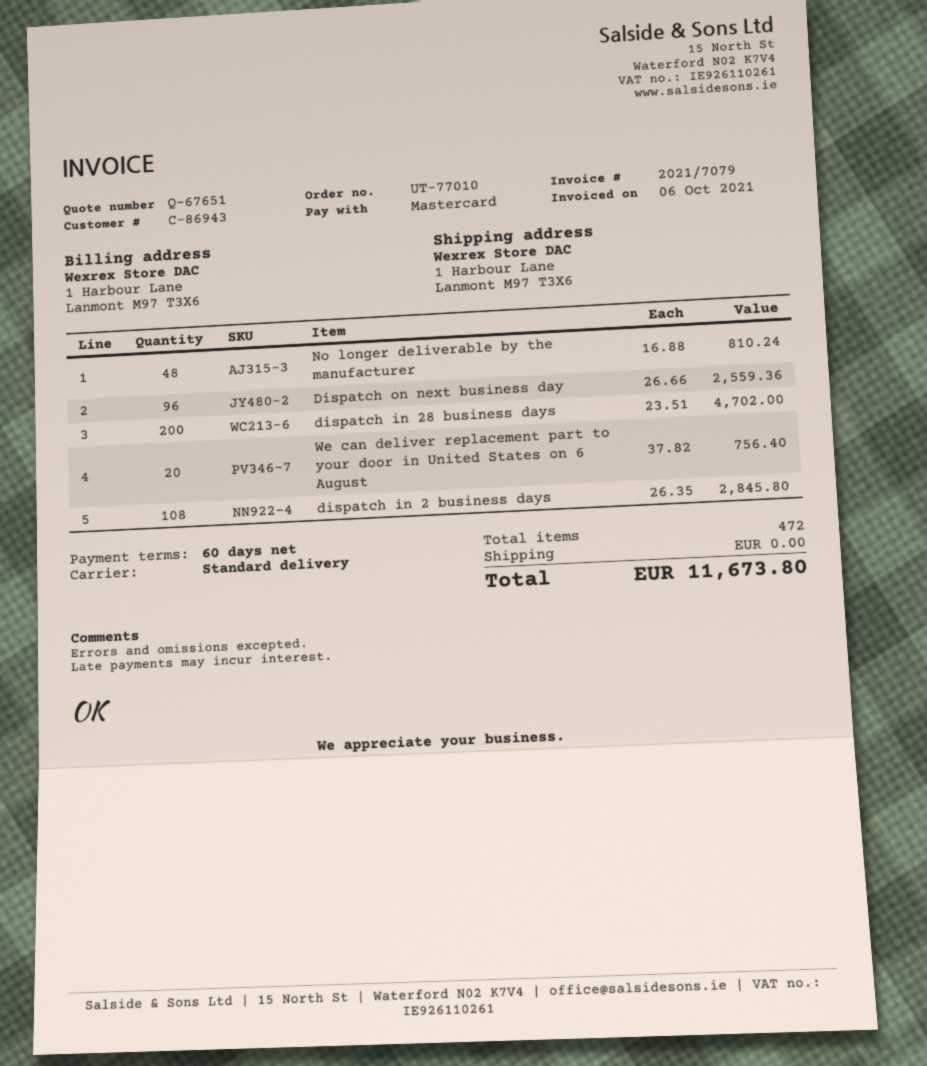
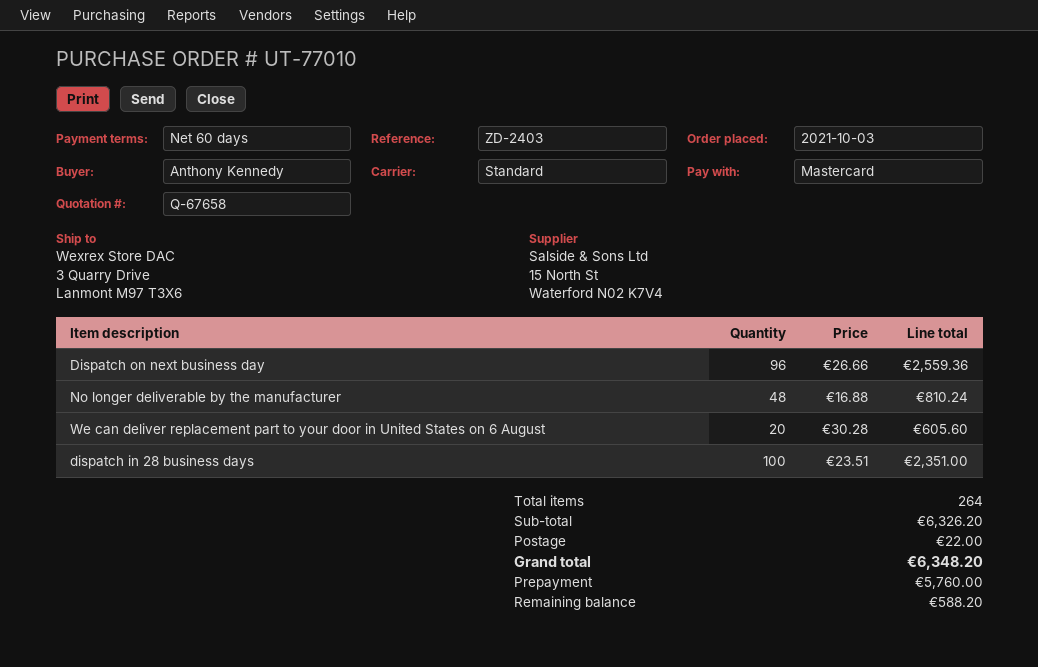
quote number: Q-67651 -> Q-67658
ship to: 1 Harbour Lane, Lanmont M97 T3X6 -> 3 Quarry Drive, Lanmont M97 T3X6
dispatch in 28 business days: 200 x 23.51 = 4702.00 -> 100 x 23.51 = 2351.00
We can deliver replacement part to your door in United States on 6 August: 20 x 37.82 = 756.40 -> 20 x 30.28 = 605.60
dispatch in 2 business days: 108 x 26.35 = 2845.80 -> none
total quantity: 472 -> 264
shipping: 0.00 -> 22.00
total: 11673.80 -> 6348.20

